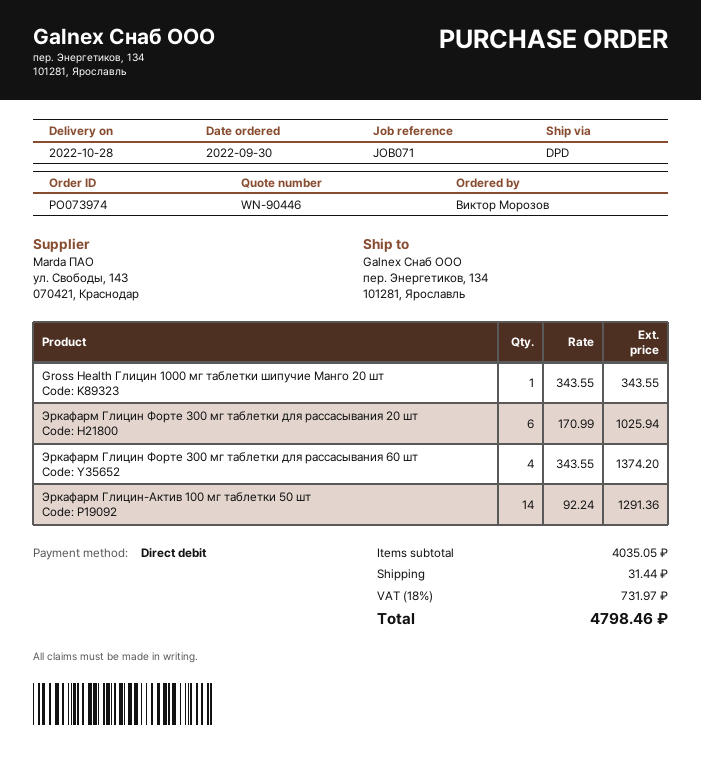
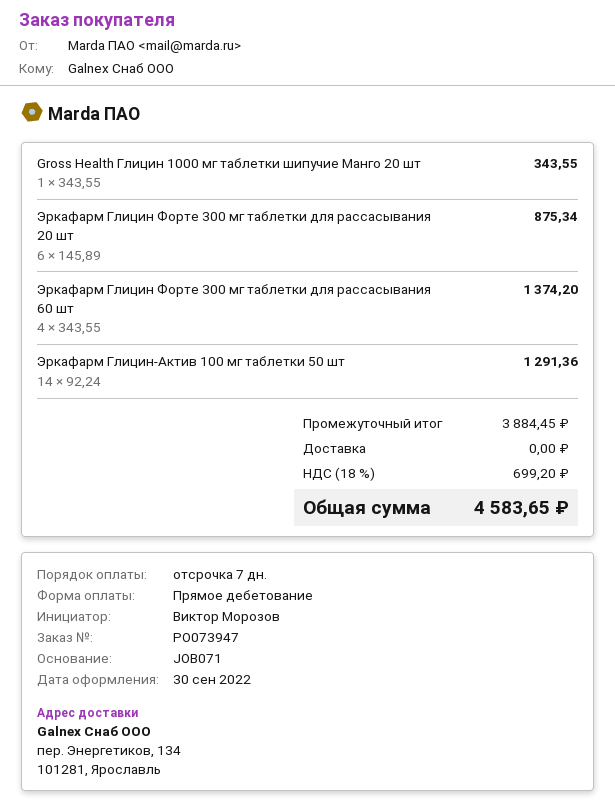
order number: PO073974 -> PO073947
Эркафарм Глицин Форте 300 мг таблетки для рассасывания 20 шт: 6 x 170.99 = 1025.94 -> 6 x 145.89 = 875.34
subtotal: 4035.05 -> 3884.45
shipping: 31.44 -> 0.00
tax: 18% = 731.97 -> 18% = 699.20
total: 4798.46 -> 4583.65

